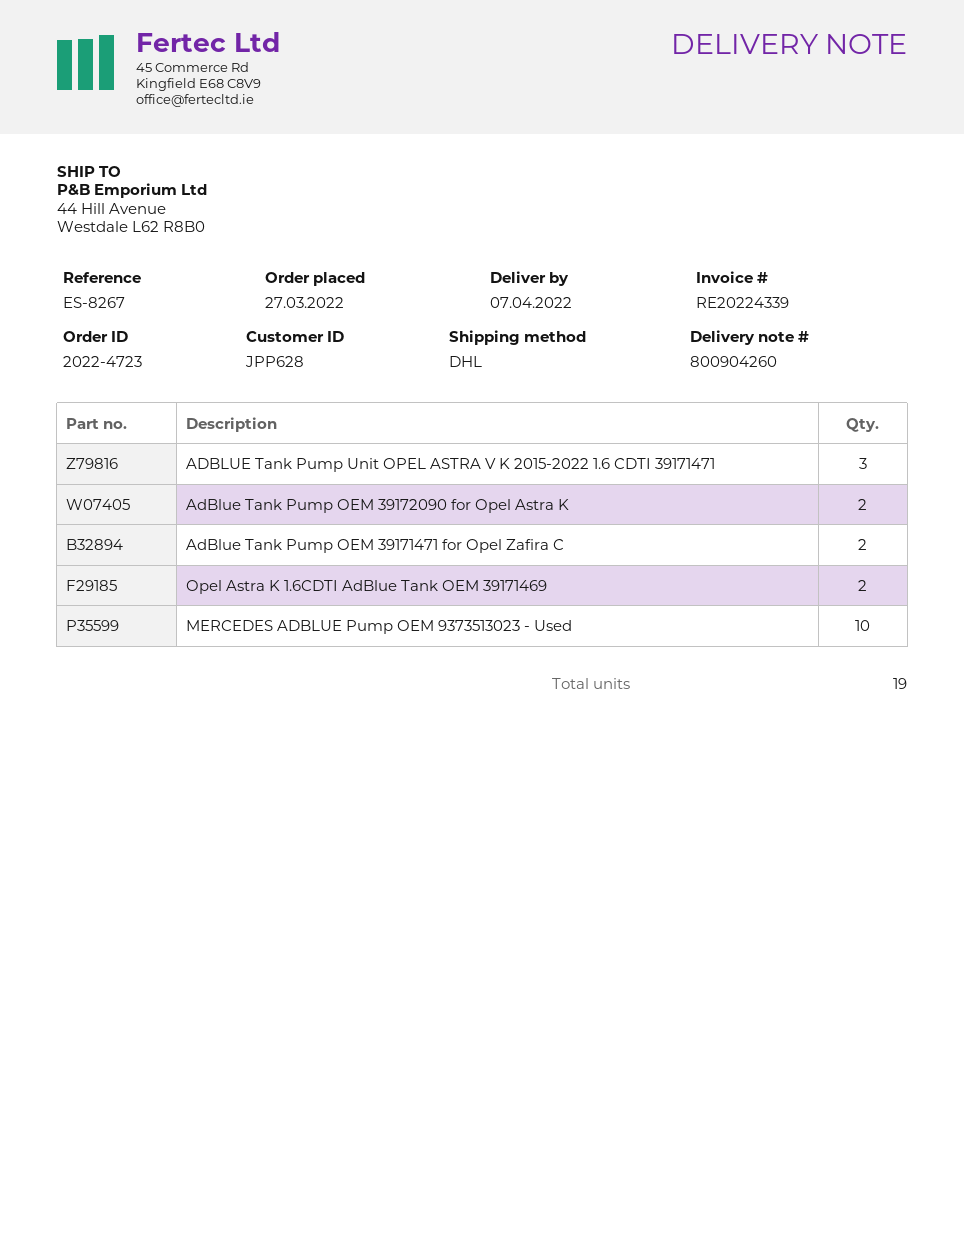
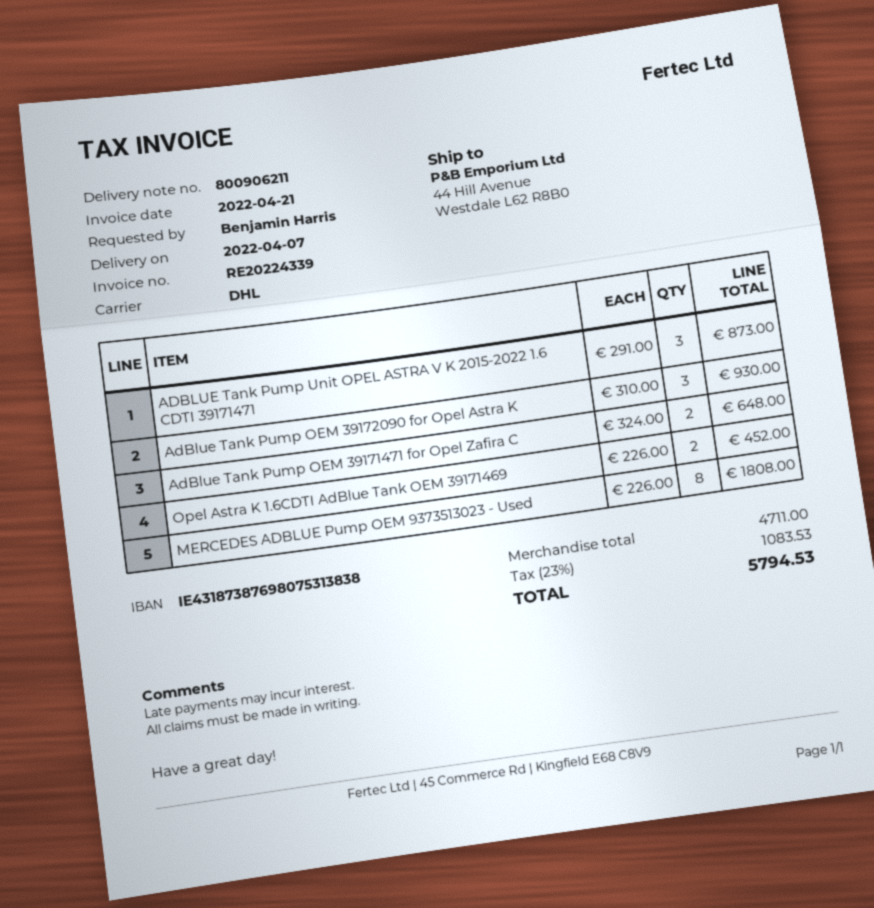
delivery note number: 800904260 -> 800906211
AdBlue Tank Pump OEM 39172090 for Opel Astra K: 2 -> 3
MERCEDES ADBLUE Pump OEM 9373513023 - Used: 10 -> 8

